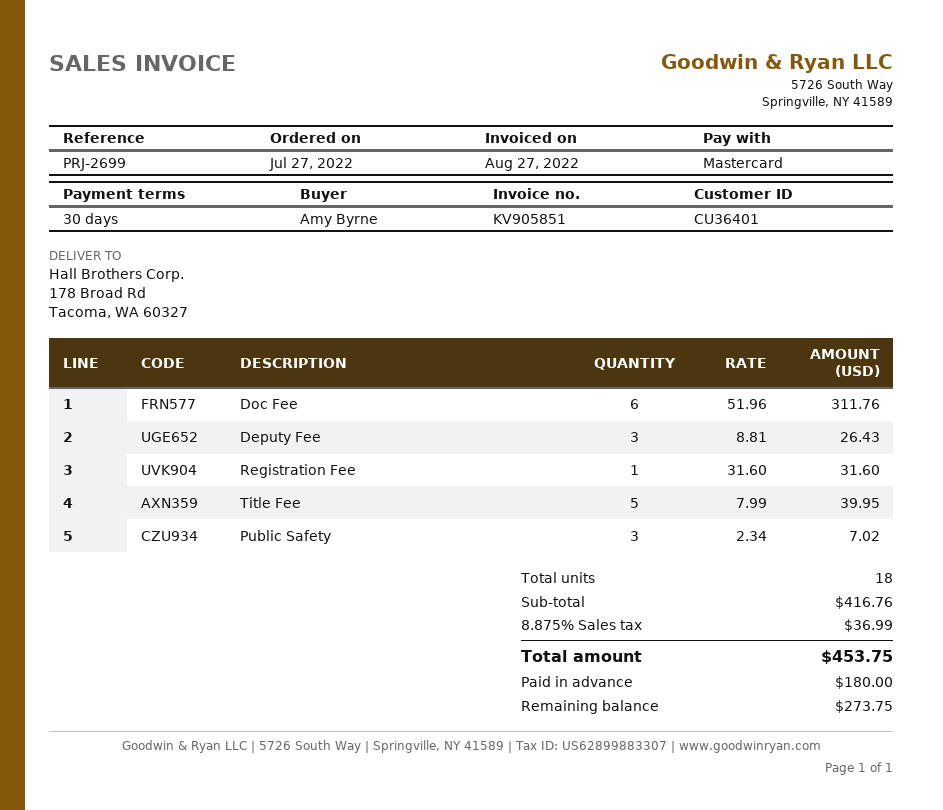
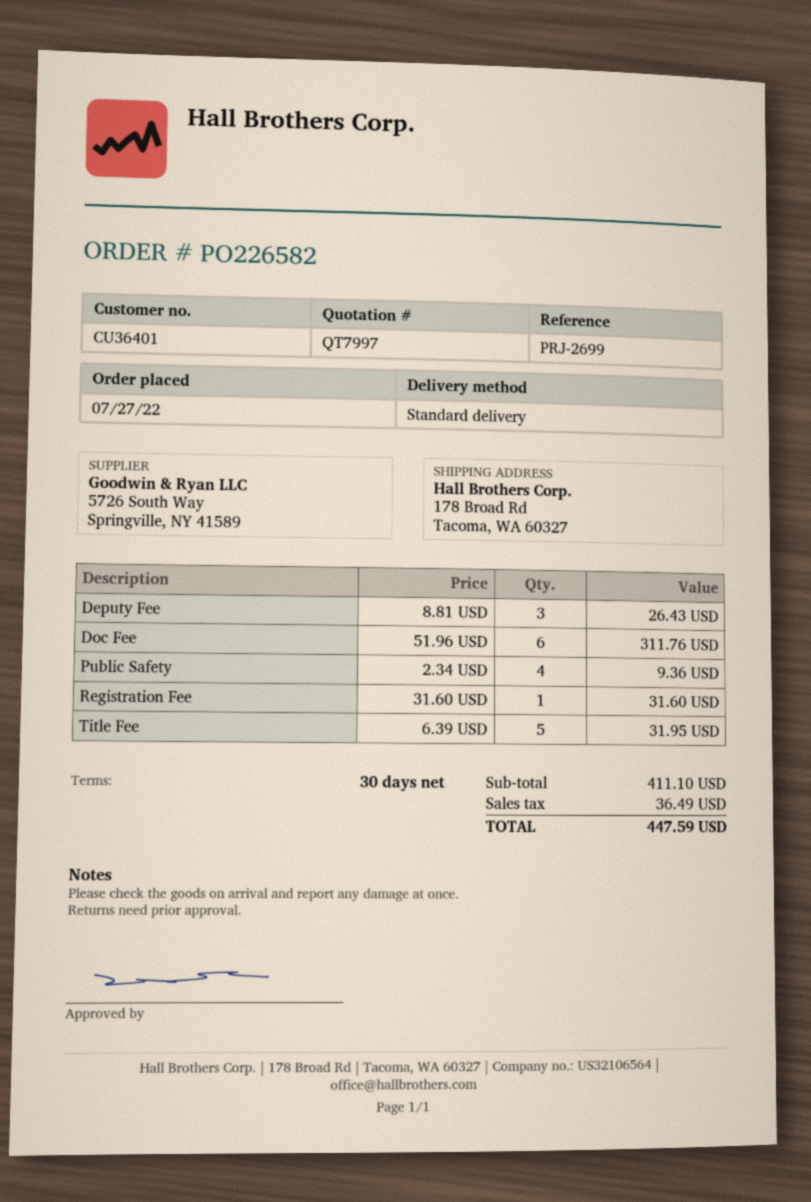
Title Fee: 5 x 7.99 = 39.95 -> 5 x 6.39 = 31.95
Public Safety: 3 x 2.34 = 7.02 -> 4 x 2.34 = 9.36
subtotal: 416.76 -> 411.10
tax: 36.99 -> 36.49
total: 453.75 -> 447.59

